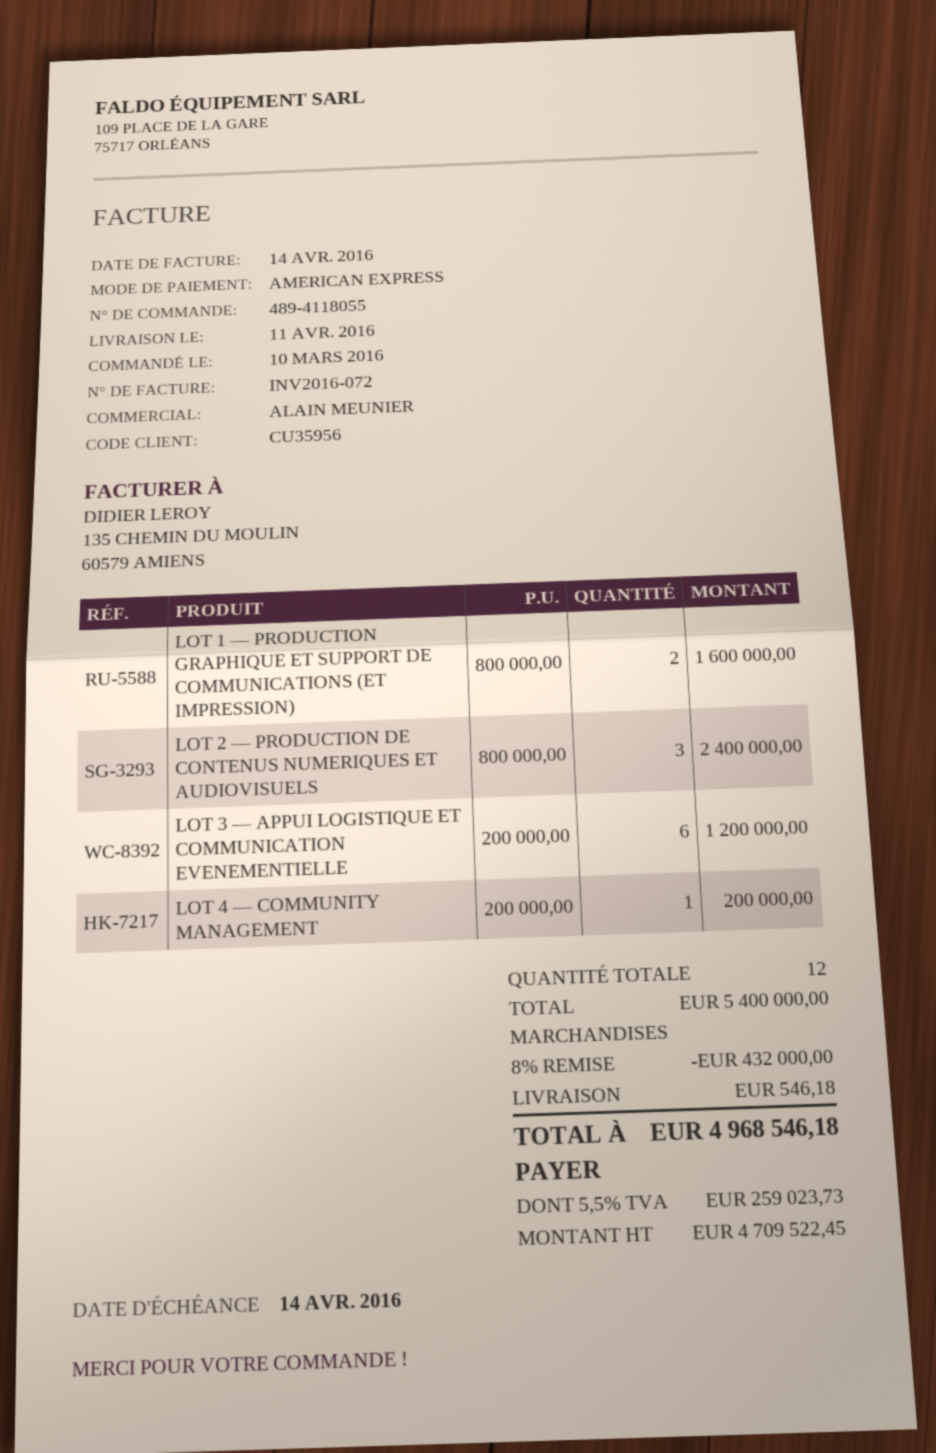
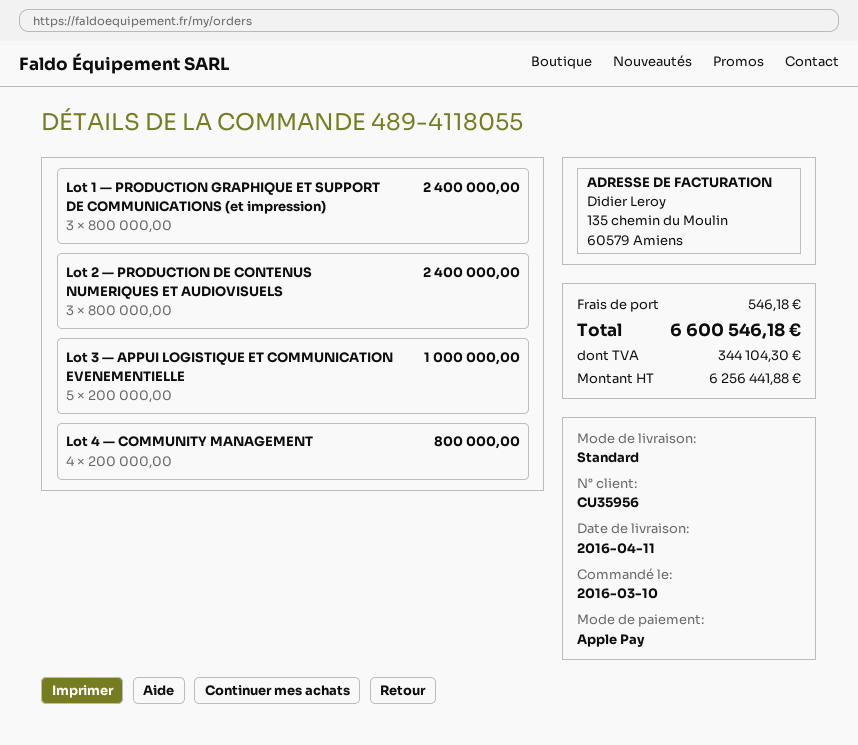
payment method: American Express -> Apple Pay
LOT 1 — PRODUCTION GRAPHIQUE ET SUPPORT DE COMMUNICATIONS (ET IMPRESSION): 2 x 800000.00 = 1600000.00 -> 3 x 800000.00 = 2400000.00
LOT 3 — APPUI LOGISTIQUE ET COMMUNICATION EVENEMENTIELLE: 6 x 200000.00 = 1200000.00 -> 5 x 200000.00 = 1000000.00
LOT 4 — COMMUNITY MANAGEMENT: 1 x 200000.00 = 200000.00 -> 4 x 200000.00 = 800000.00
discount: 8% = 432000.00 -> none
net: 4709522.45 -> 6256441.88
tax: 259023.73 -> 344104.30
total: 4968546.18 -> 6600546.18

